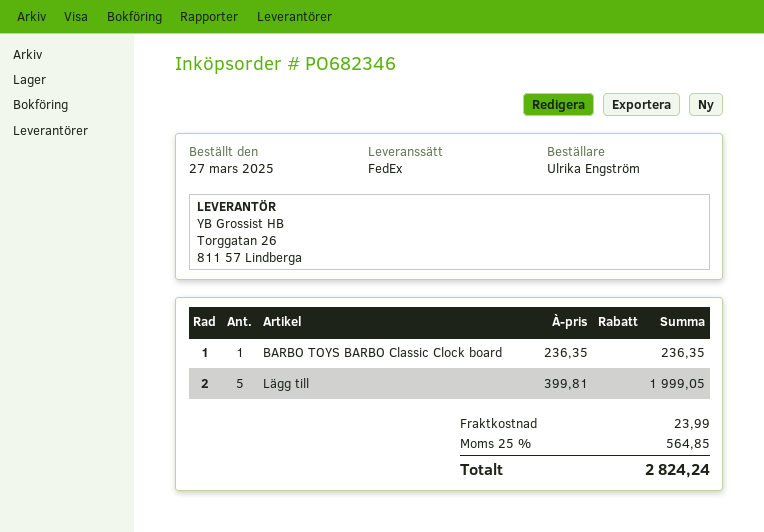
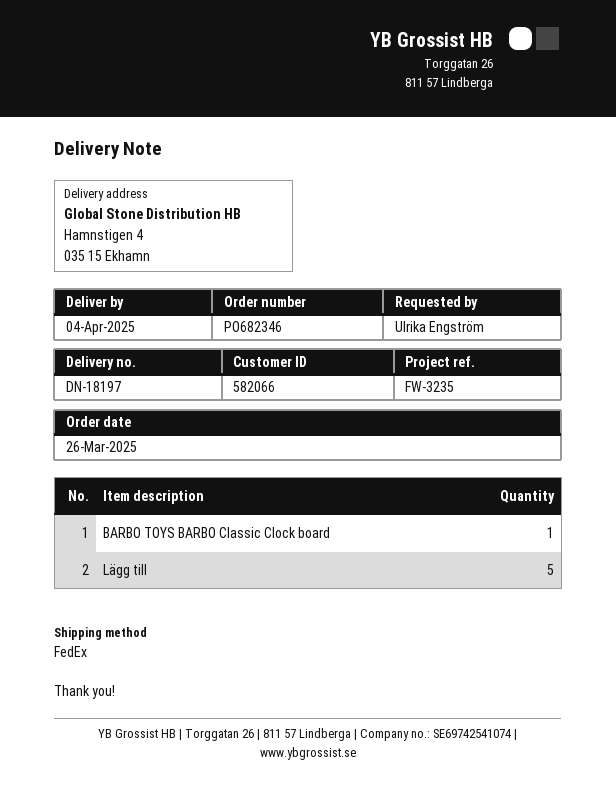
order date: 2025-03-27 -> 2025-03-26

